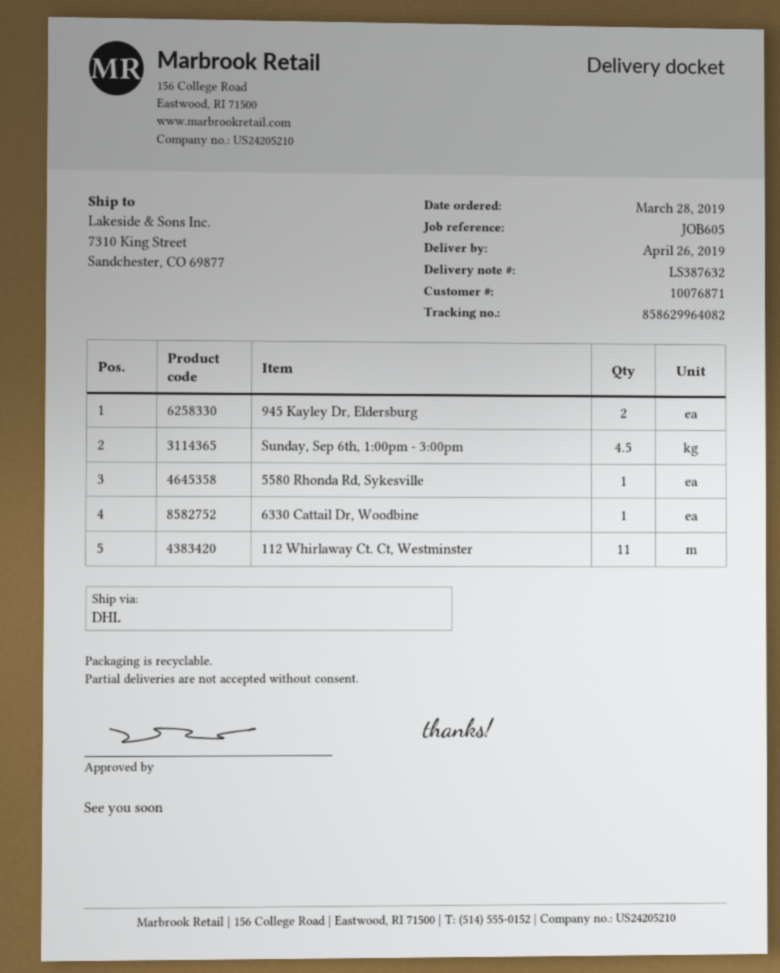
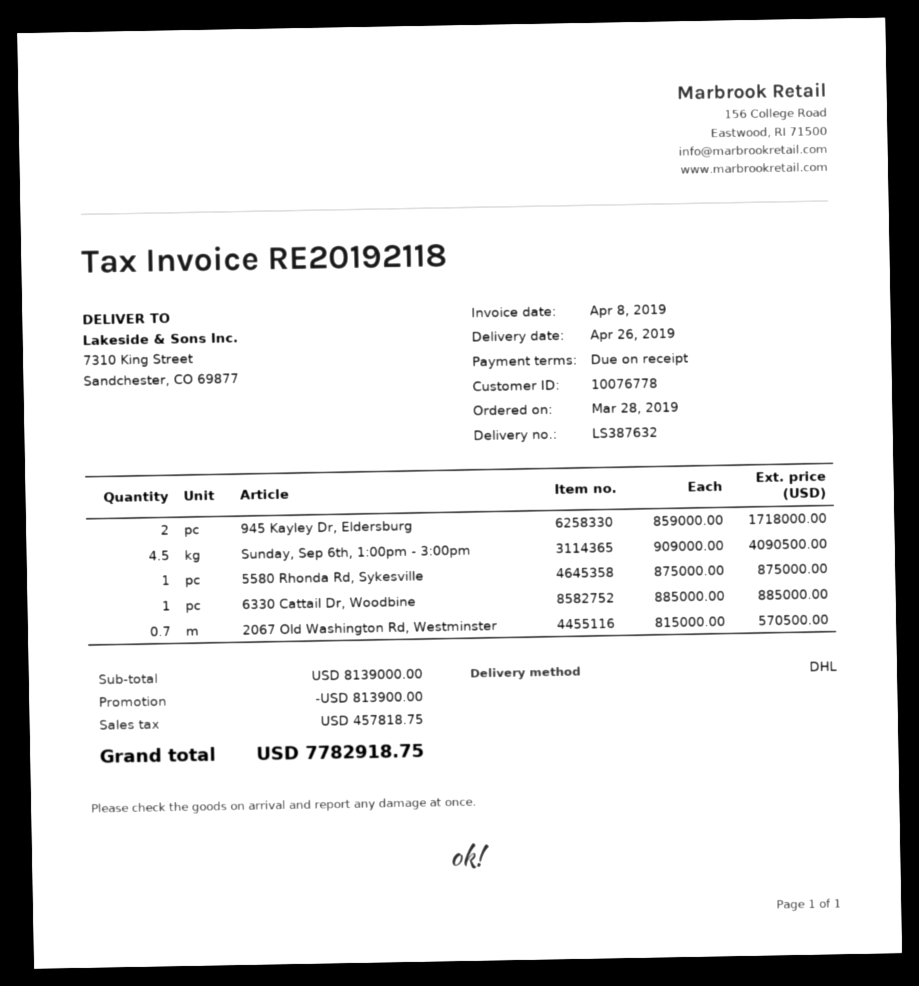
customer number: 10076871 -> 10076778
112 Whirlaway Ct. Ct, Westminster: 11 -> none
2067 Old Washington Rd, Westminster: none -> 0.7

